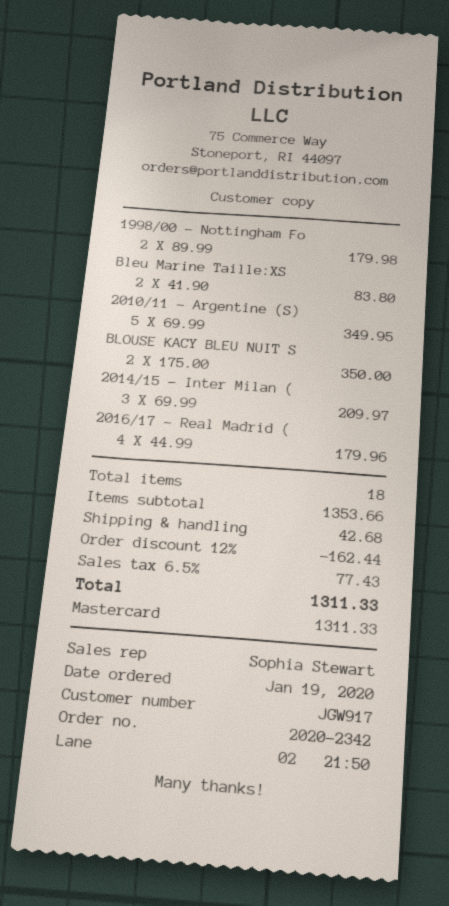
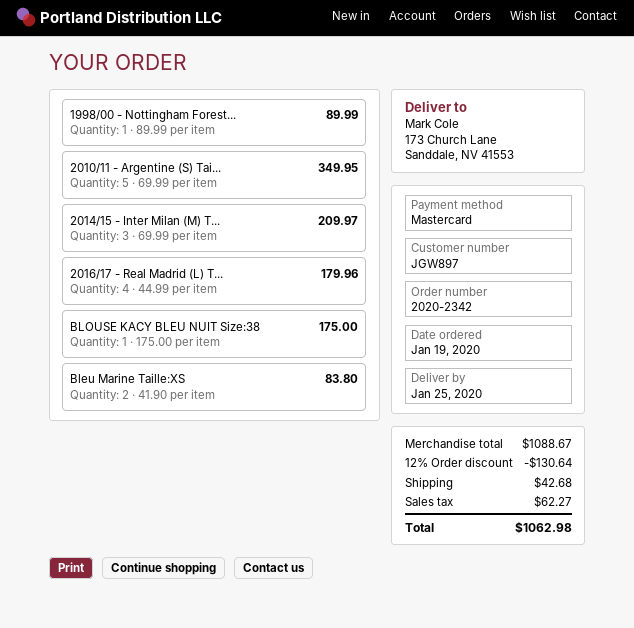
customer number: JGW917 -> JGW897
1998/00 - Nottingham Fo: 2 x 89.99 = 179.98 -> 1 x 89.99 = 89.99
BLOUSE KACY BLEU NUIT S: 2 x 175.00 = 350.00 -> 1 x 175.00 = 175.00
subtotal: 1353.66 -> 1088.67
discount: 12% = 162.44 -> 12% = 130.64
tax: 77.43 -> 62.27
total: 1311.33 -> 1062.98

